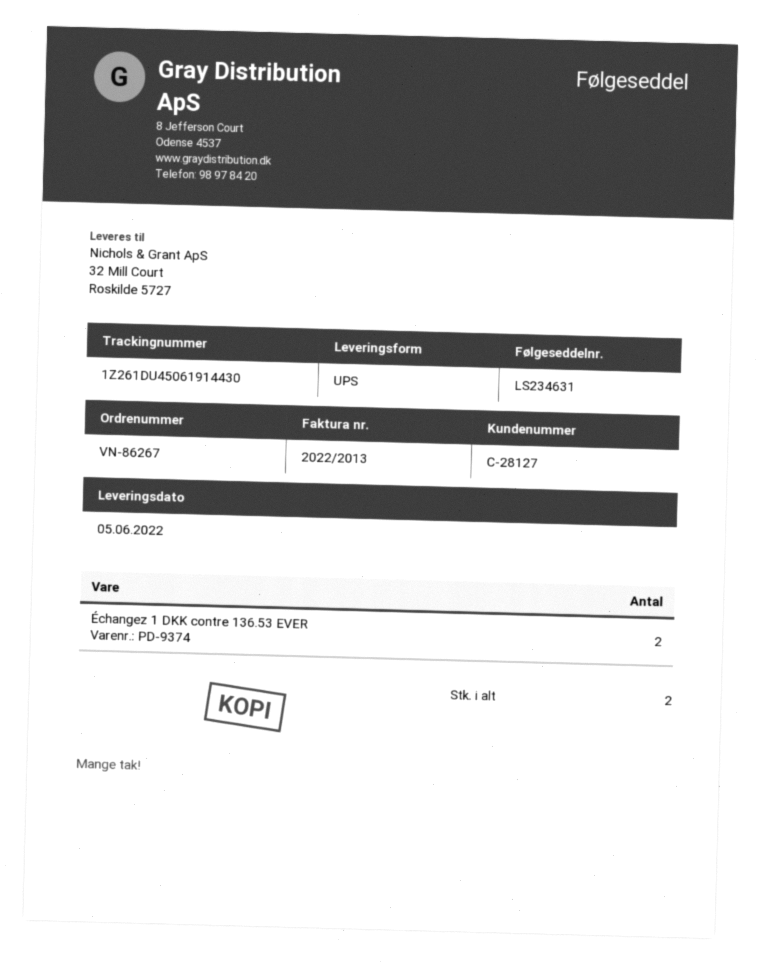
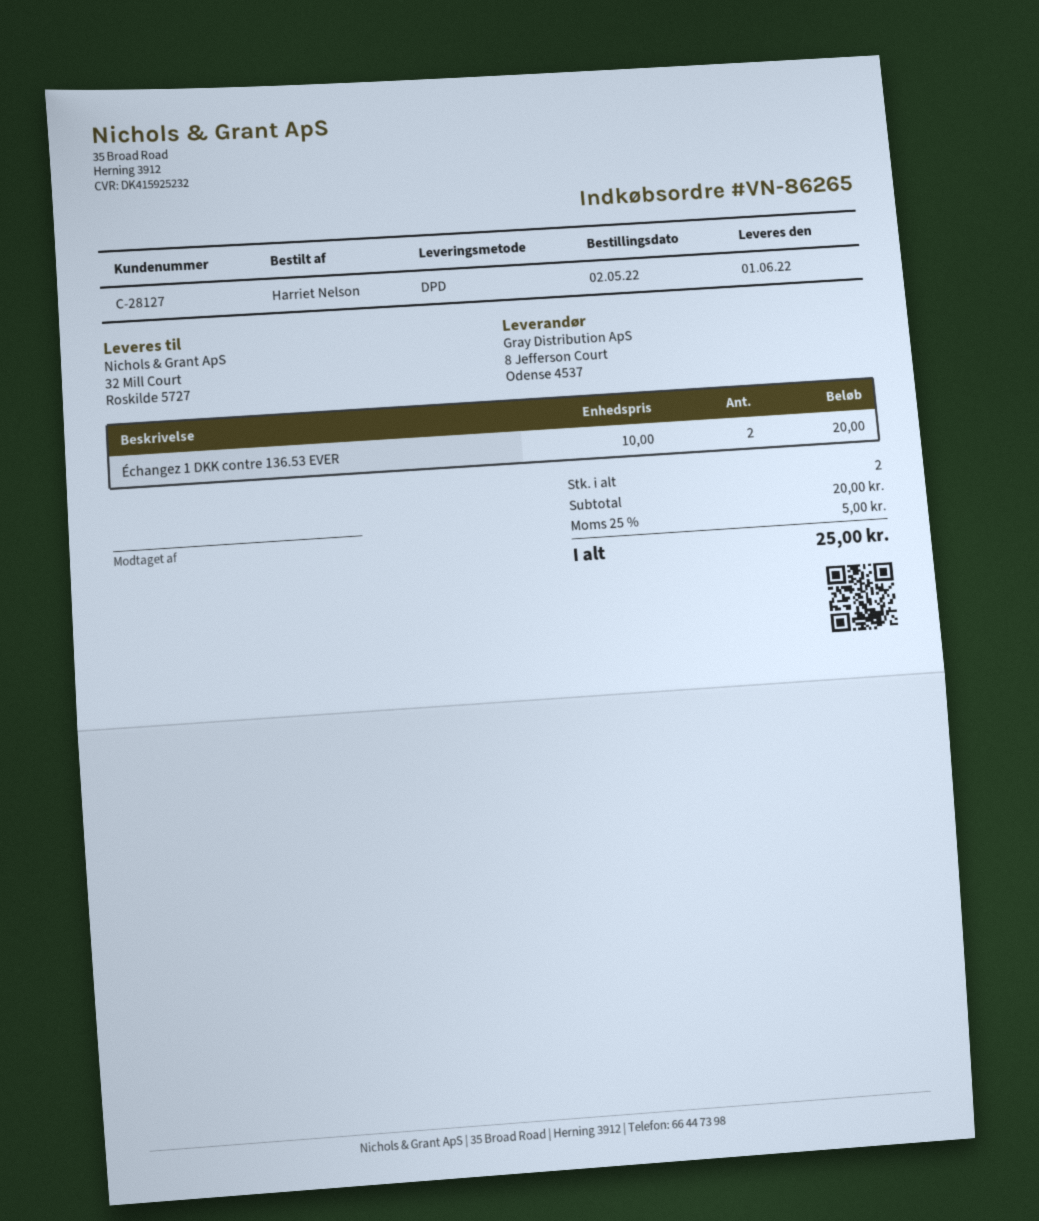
order number: VN-86267 -> VN-86265
delivery date: 2022-06-05 -> 2022-06-01
shipping method: UPS -> DPD

